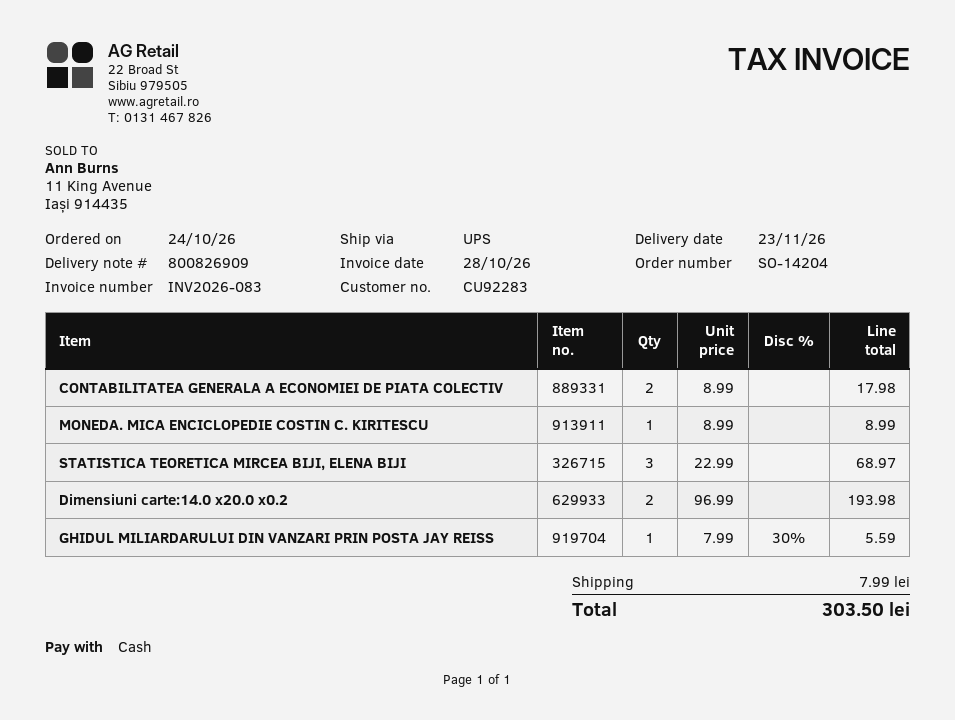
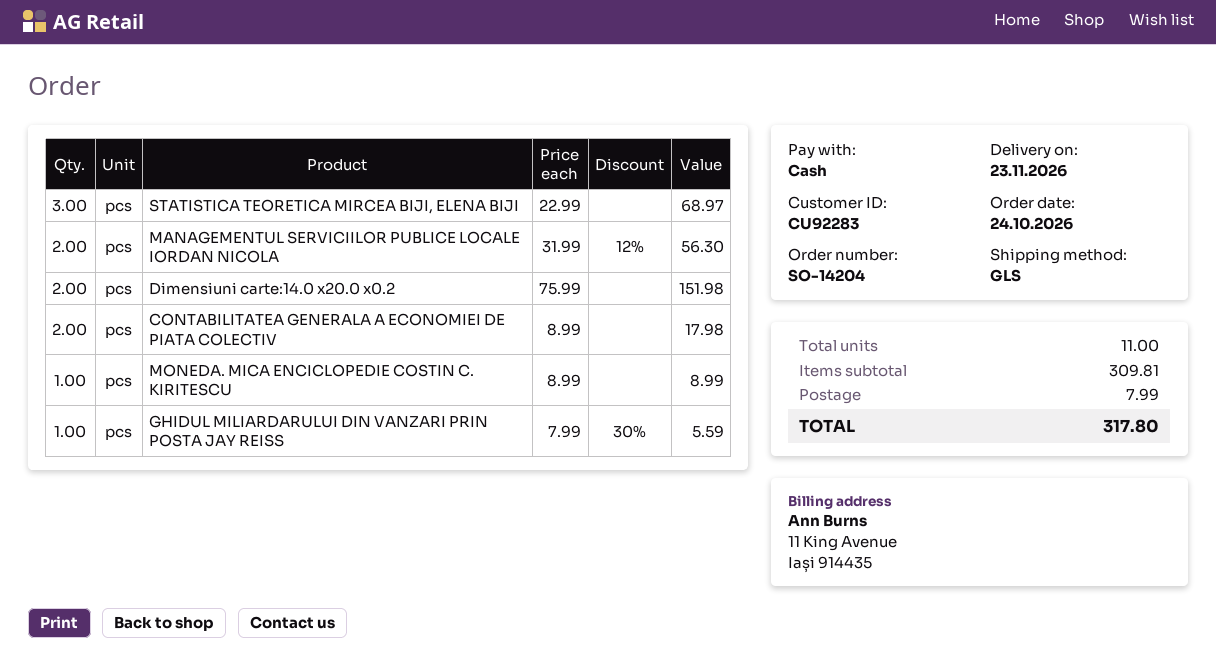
shipping method: UPS -> GLS
Dimensiuni carte:14.0 x20.0 x0.2: 2 x 96.99 = 193.98 -> 2 x 75.99 = 151.98
MANAGEMENTUL SERVICIILOR PUBLICE LOCALE IORDAN NICOLA: none -> 2 x 31.99 - 12% = 56.30
total: 303.50 -> 317.80

